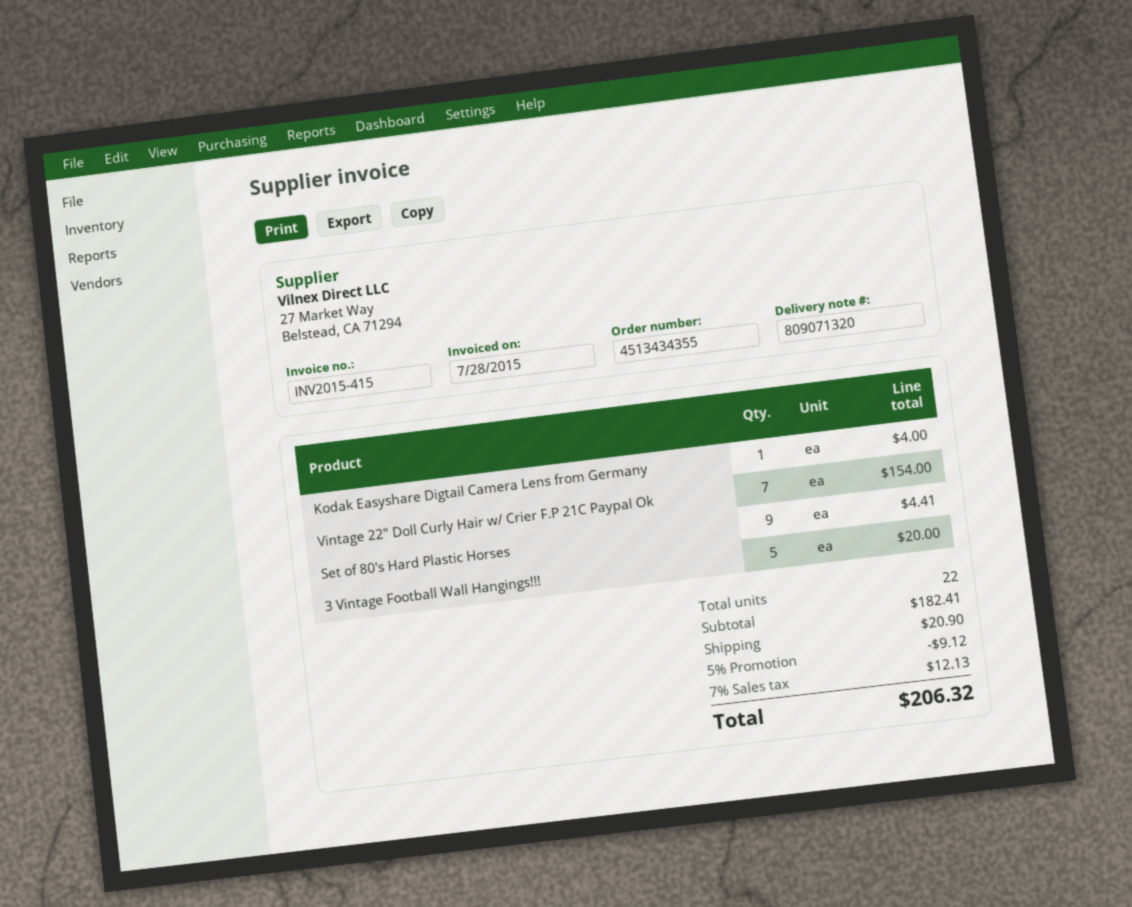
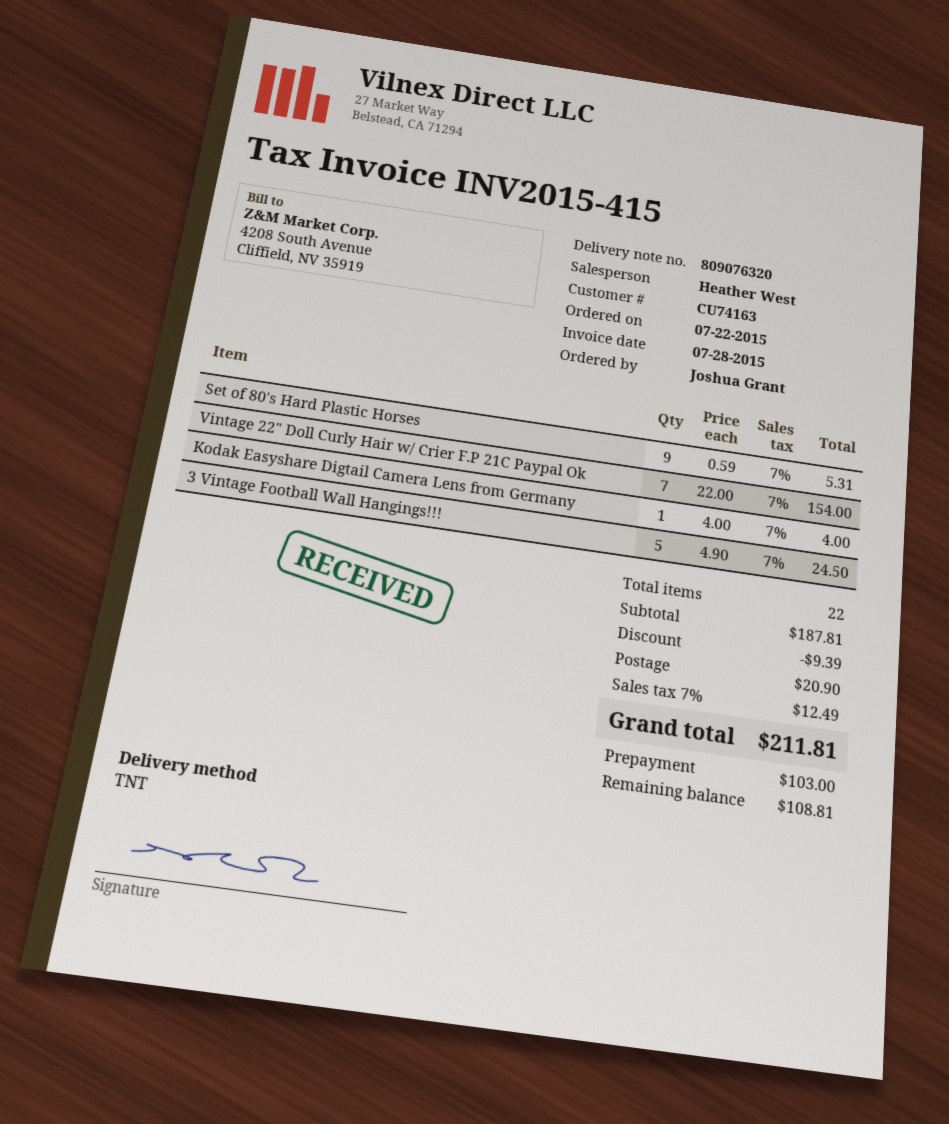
delivery note number: 809071320 -> 809076320
Set of 80's Hard Plastic Horses: 9 for 4.41 -> 9 for 5.31
3 Vintage Football Wall Hangings!!!: 5 for 20.00 -> 5 for 24.50
subtotal: 182.41 -> 187.81
discount: 9.12 -> 9.39
tax: 7% = 12.13 -> 7% = 12.49
total: 206.32 -> 211.81

